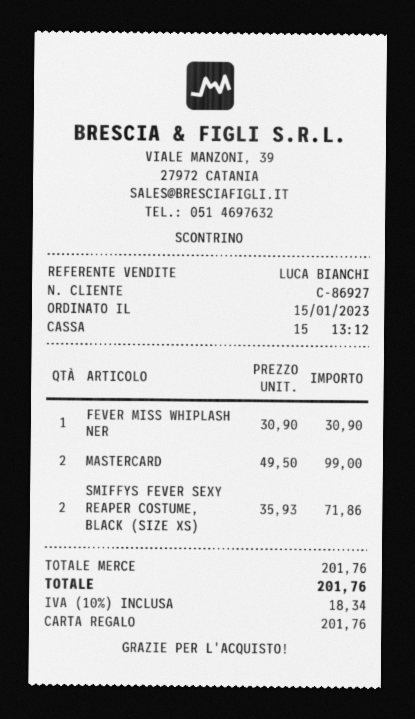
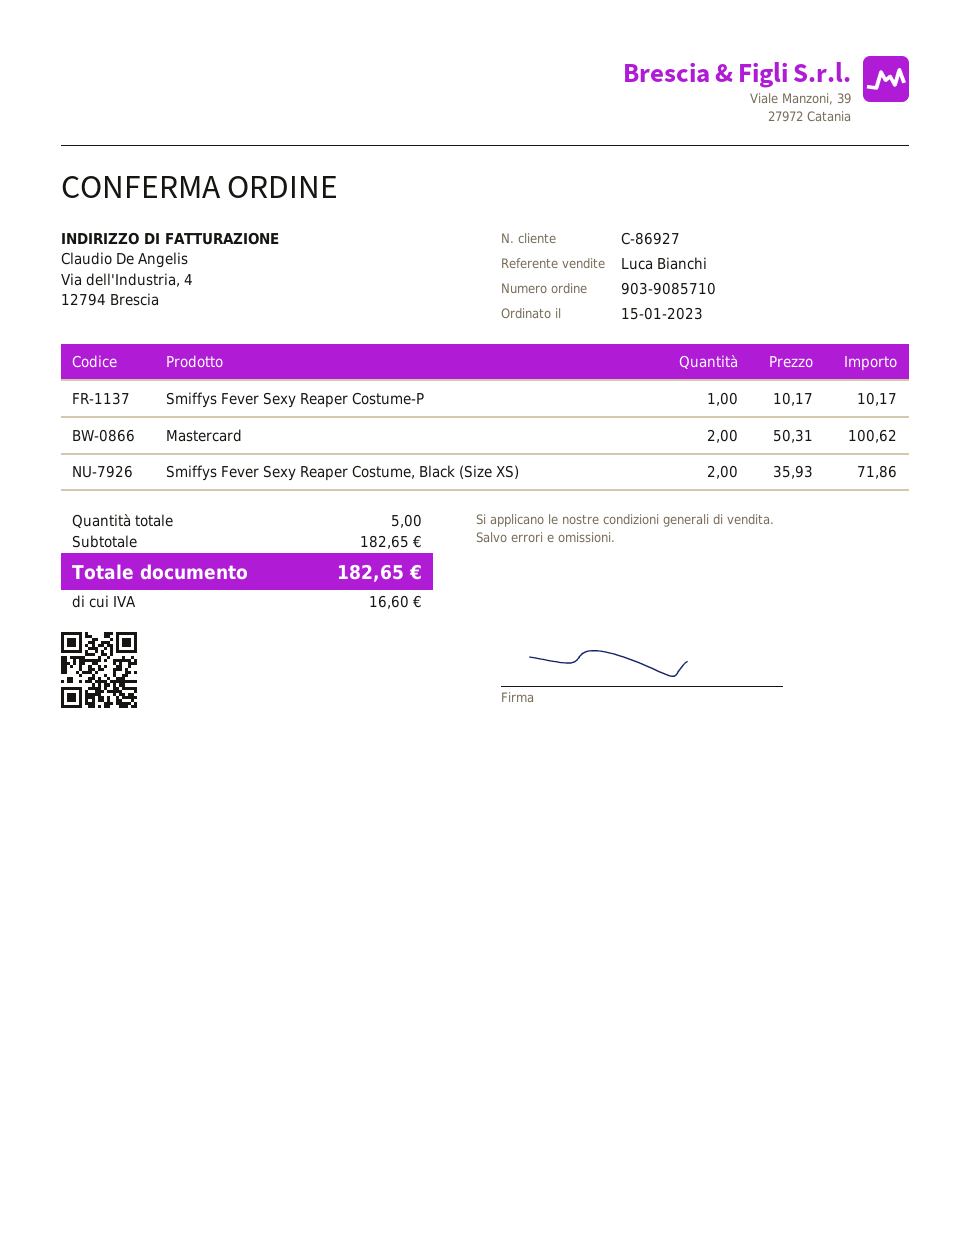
FEVER MISS WHIPLASH NER: 1 x 30.90 = 30.90 -> none
MASTERCARD: 2 x 49.50 = 99.00 -> 2 x 50.31 = 100.62
Smiffys Fever Sexy Reaper Costume-P: none -> 1 x 10.17 = 10.17
subtotal: 201.76 -> 182.65
tax: 18.34 -> 16.60
total: 201.76 -> 182.65

